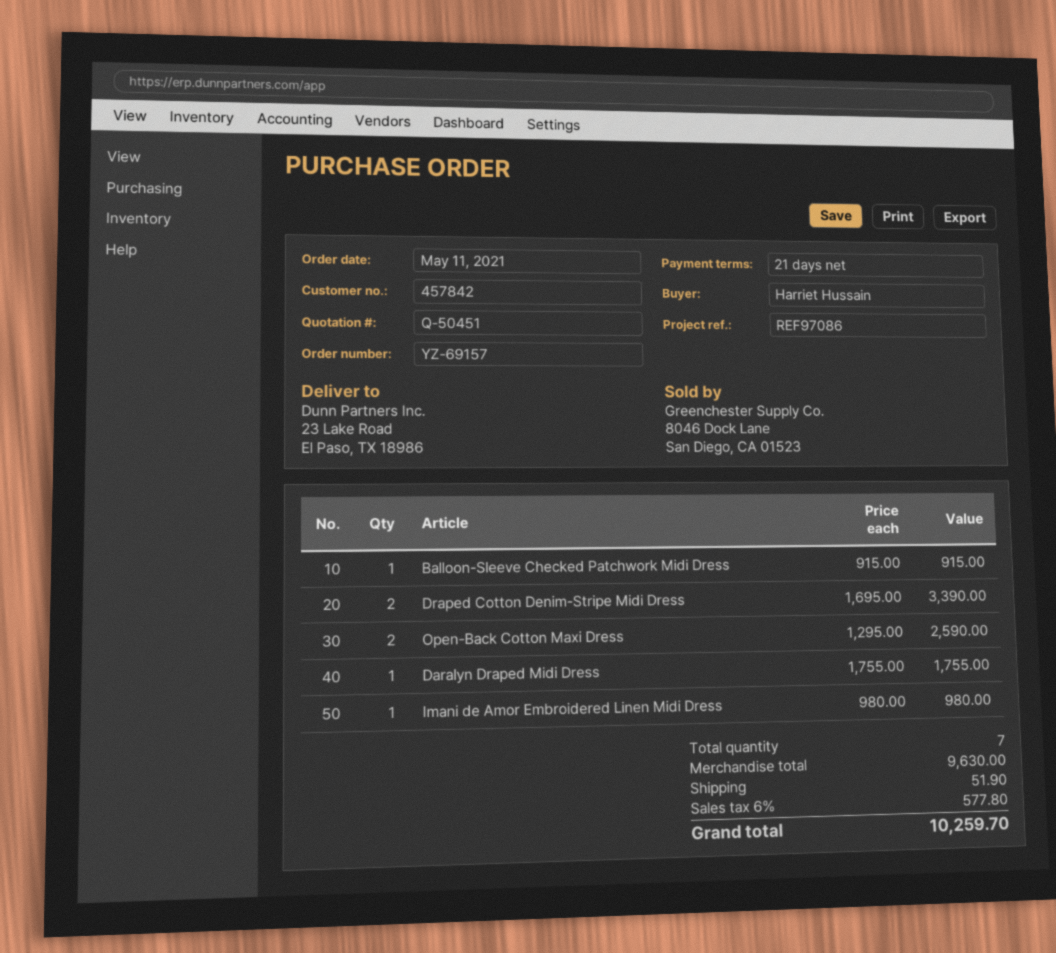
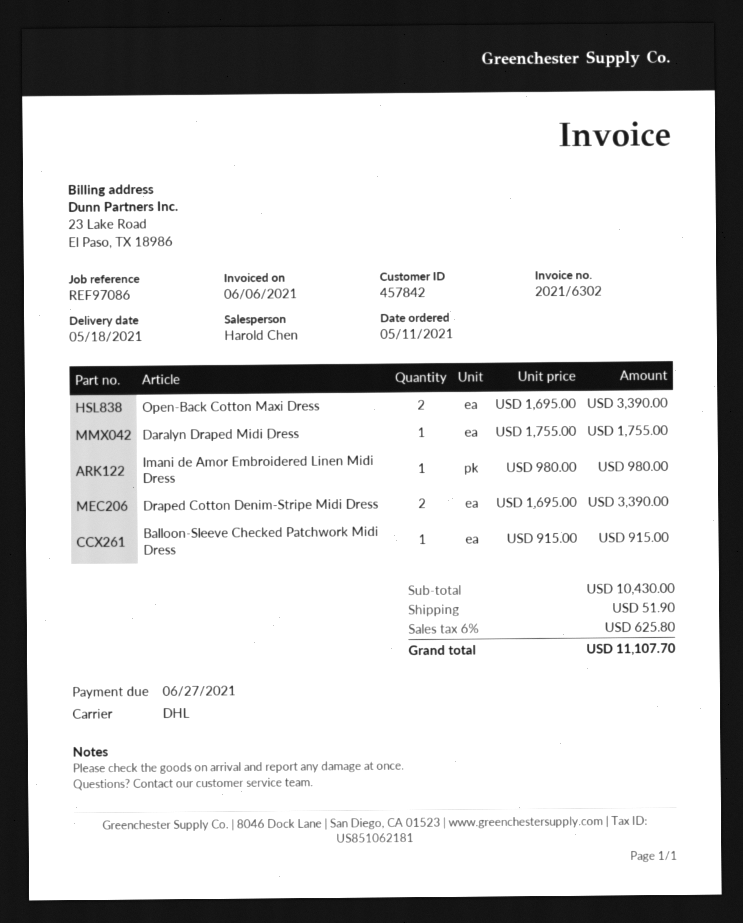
Open-Back Cotton Maxi Dress: 2 x 1295.00 = 2590.00 -> 2 x 1695.00 = 3390.00
subtotal: 9630.00 -> 10430.00
tax: 6% = 577.80 -> 6% = 625.80
total: 10259.70 -> 11107.70

